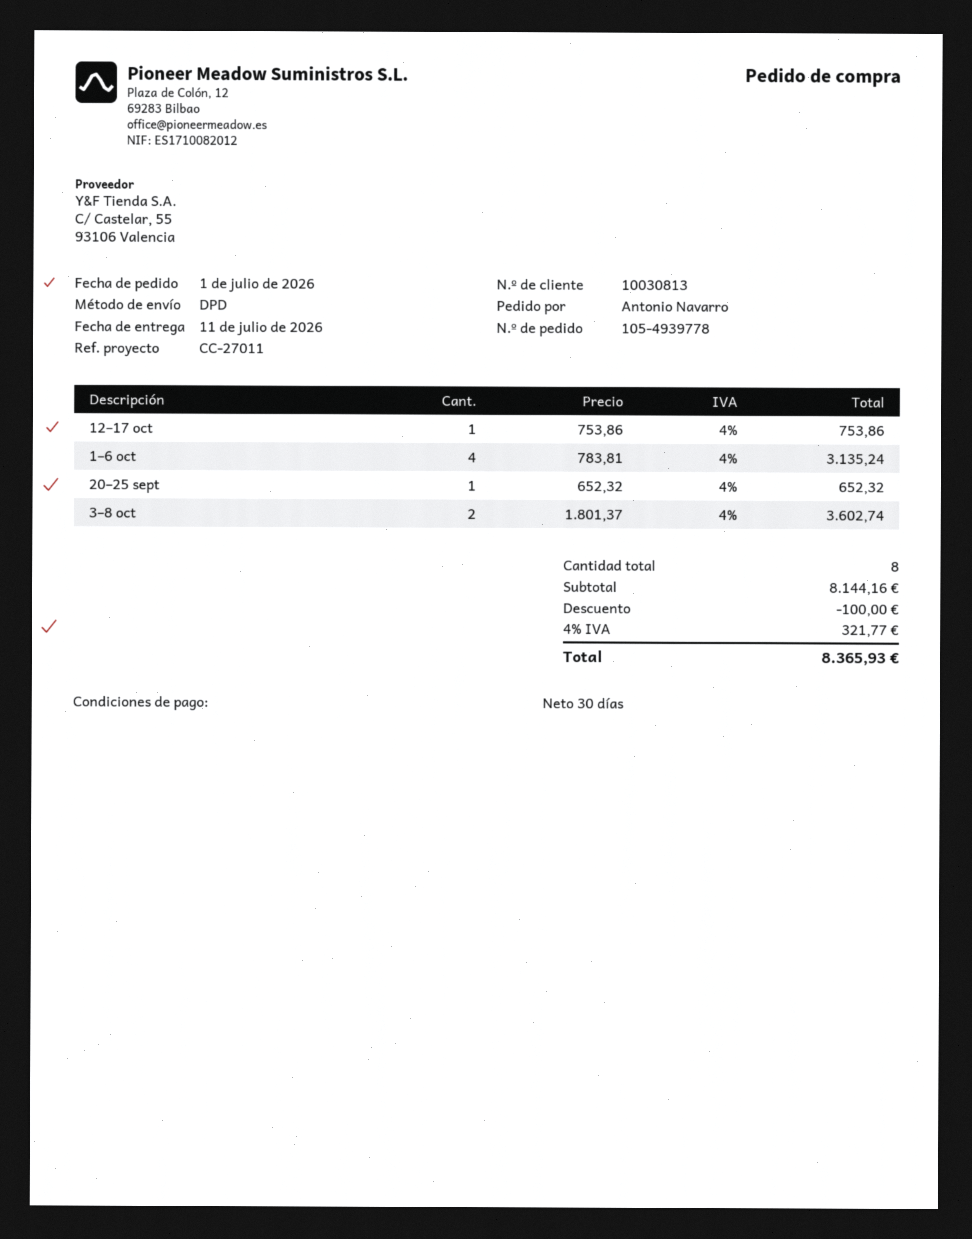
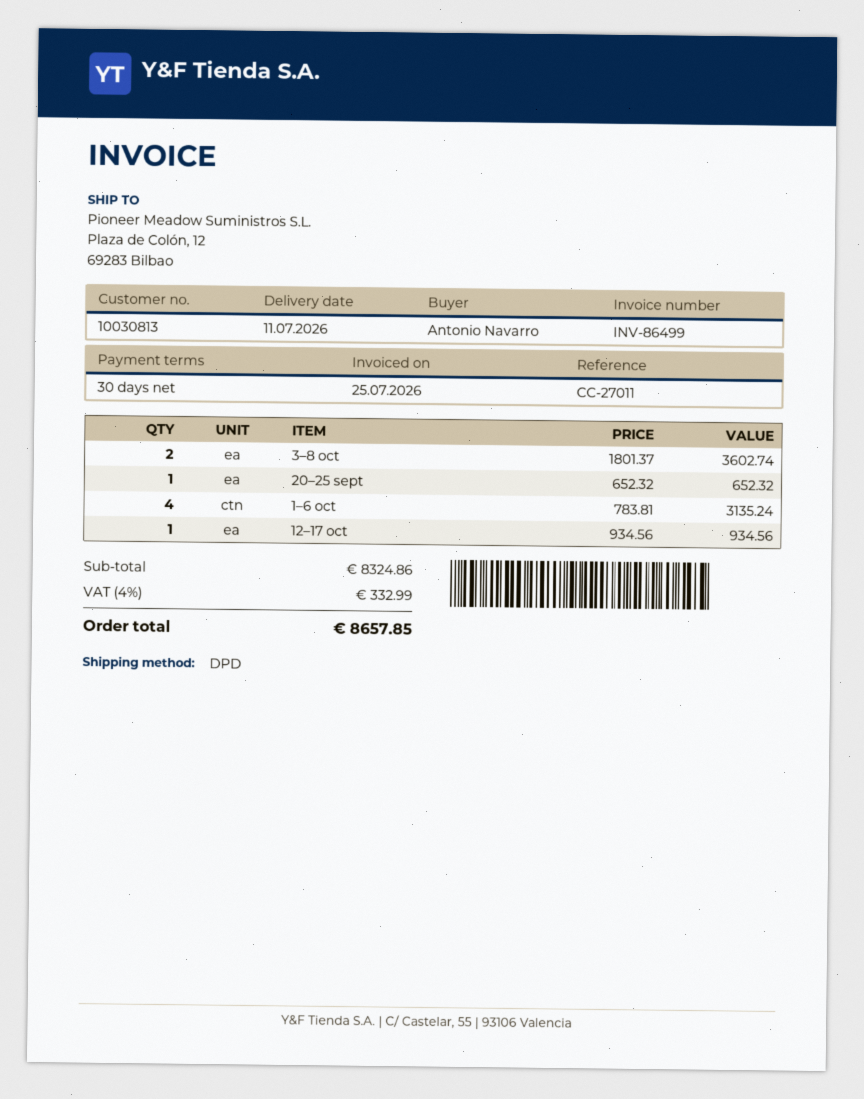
12–17 oct: 1 x 753.86 = 753.86 -> 1 x 934.56 = 934.56
subtotal: 8144.16 -> 8324.86
discount: 100.00 -> none
tax: 4% = 321.77 -> 4% = 332.99
total: 8365.93 -> 8657.85

